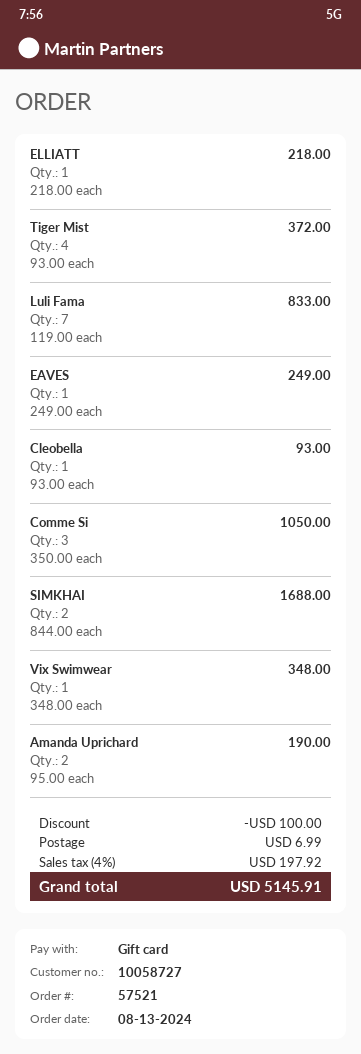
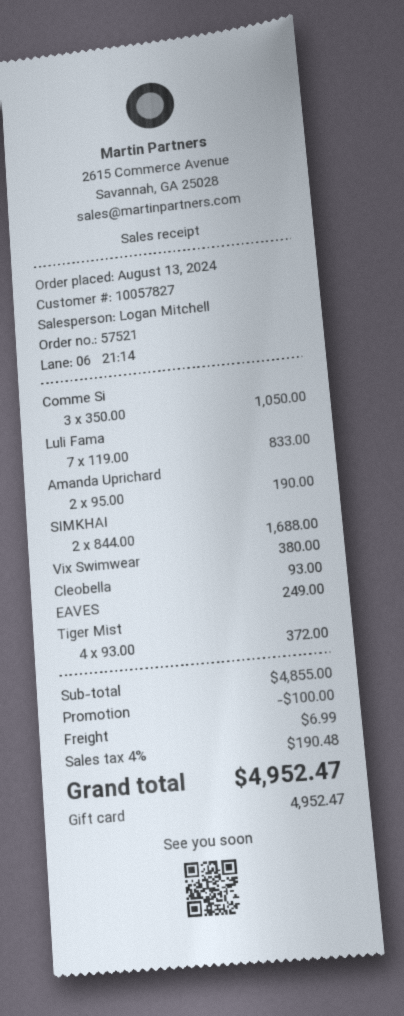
customer number: 10058727 -> 10057827
ELLIATT: 1 x 218.00 = 218.00 -> none
Vix Swimwear: 1 x 348.00 = 348.00 -> 1 x 380.00 = 380.00
tax: 4% = 197.92 -> 4% = 190.48
total: 5145.91 -> 4952.47

